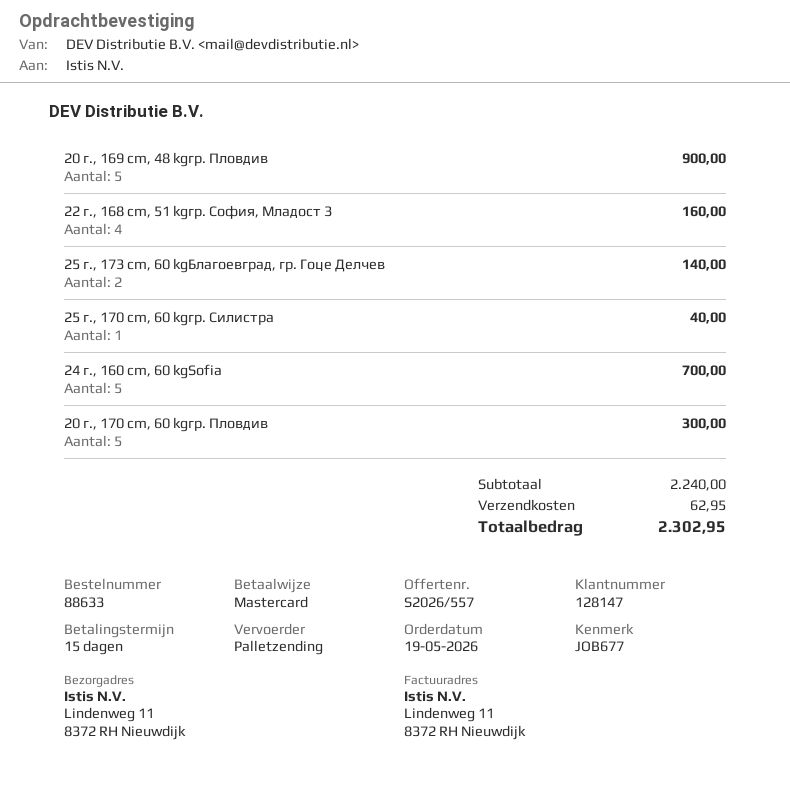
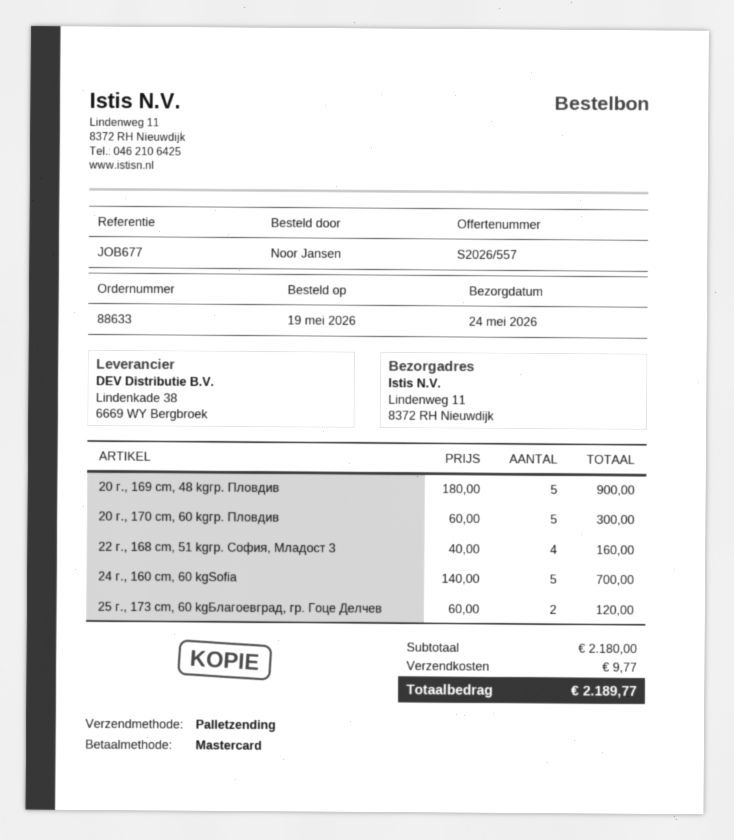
25 г., 173 cm, 60 kgБлагоевград, гр. Гоце Делчев: 2 for 140.00 -> 2 for 120.00
25 г., 170 cm, 60 kgгр. Силистра: 1 for 40.00 -> none
subtotal: 2240.00 -> 2180.00
shipping: 62.95 -> 9.77
total: 2302.95 -> 2189.77

